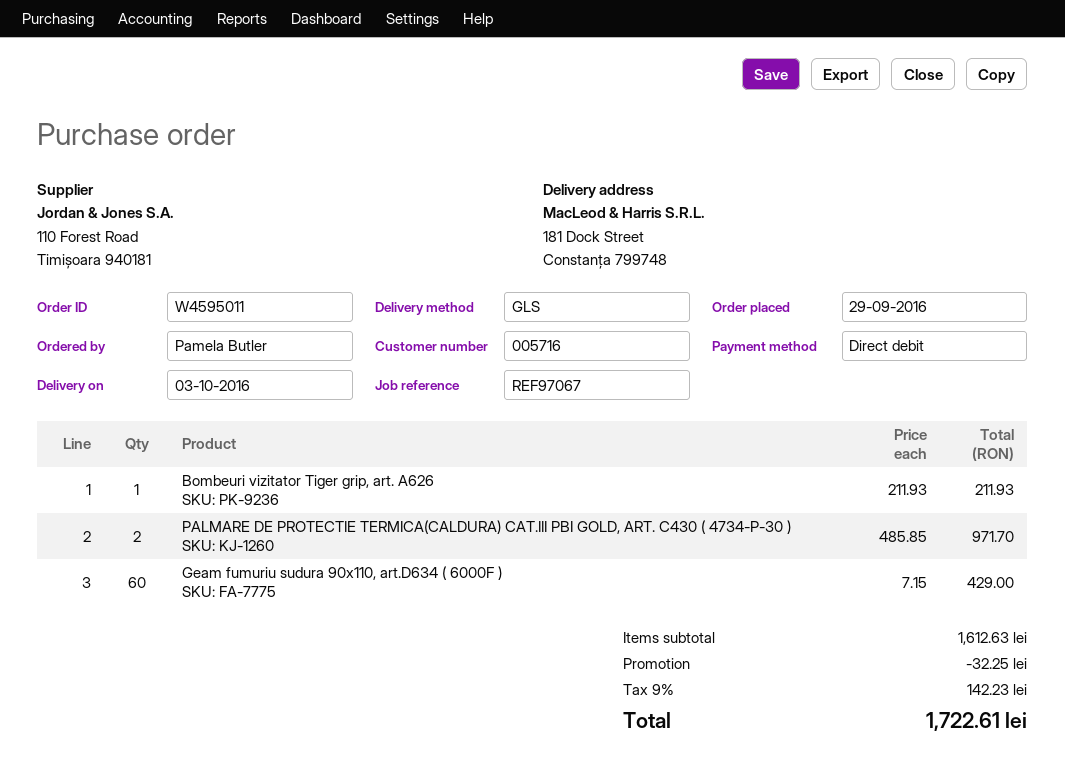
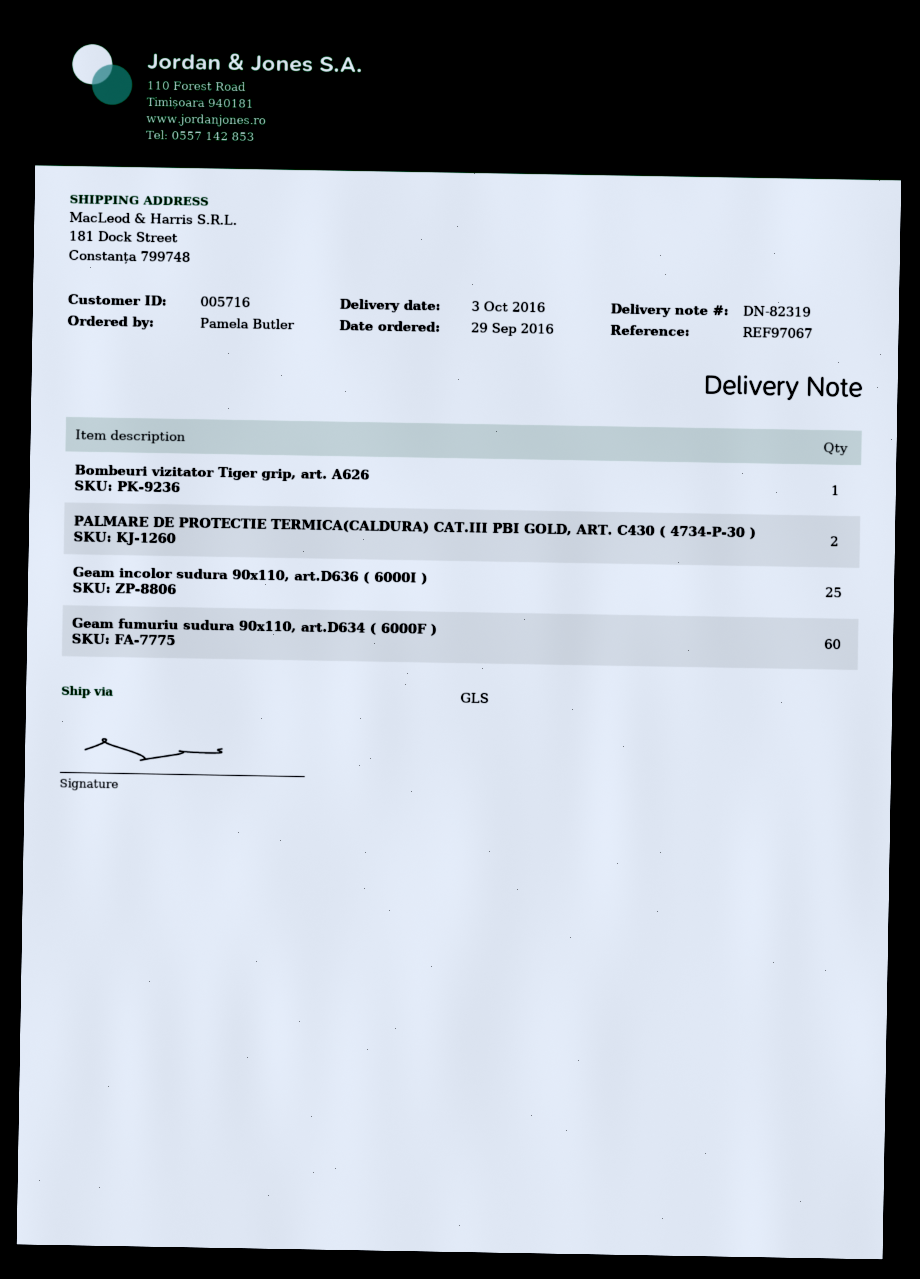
Geam incolor sudura 90x110, art.D636 ( 6000I ): none -> 25

